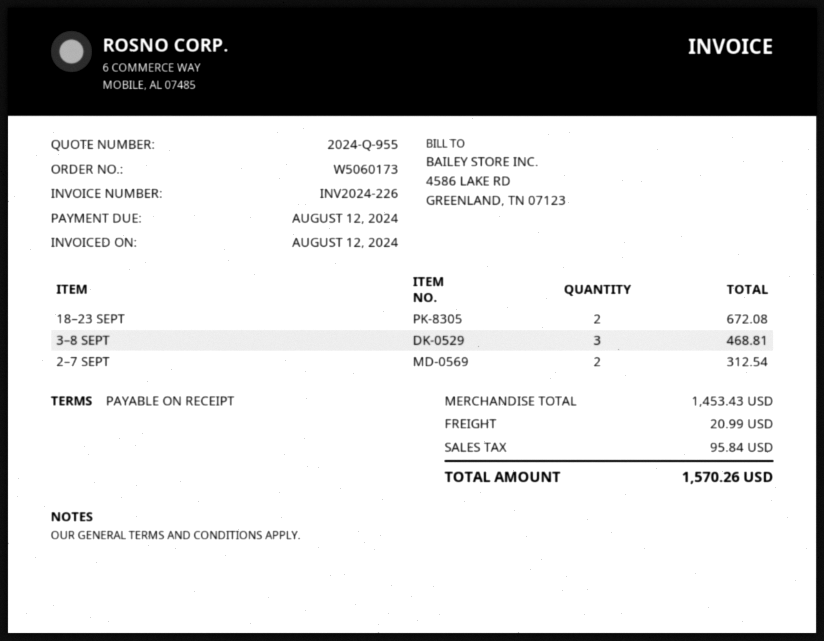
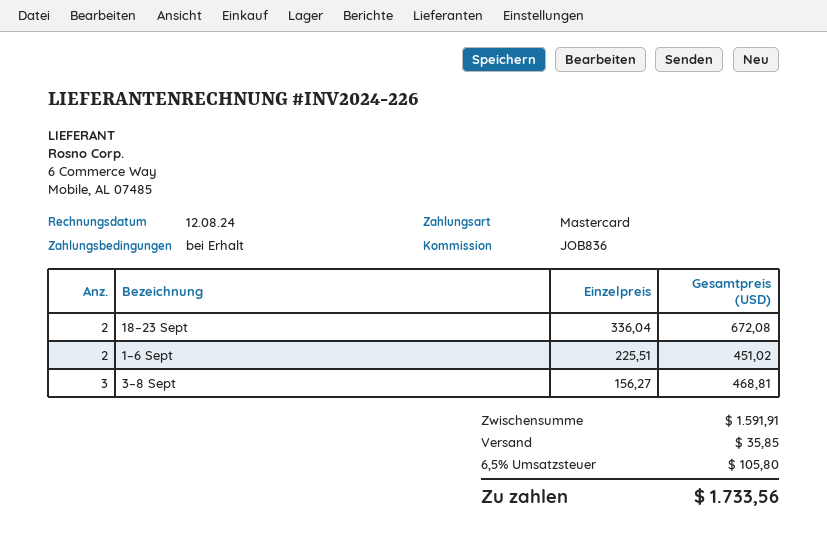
2–7 SEPT: 2 for 312.54 -> none
1–6 Sept: none -> 2 for 451.02
subtotal: 1453.43 -> 1591.91
shipping: 20.99 -> 35.85
tax: 95.84 -> 105.80
total: 1570.26 -> 1733.56

